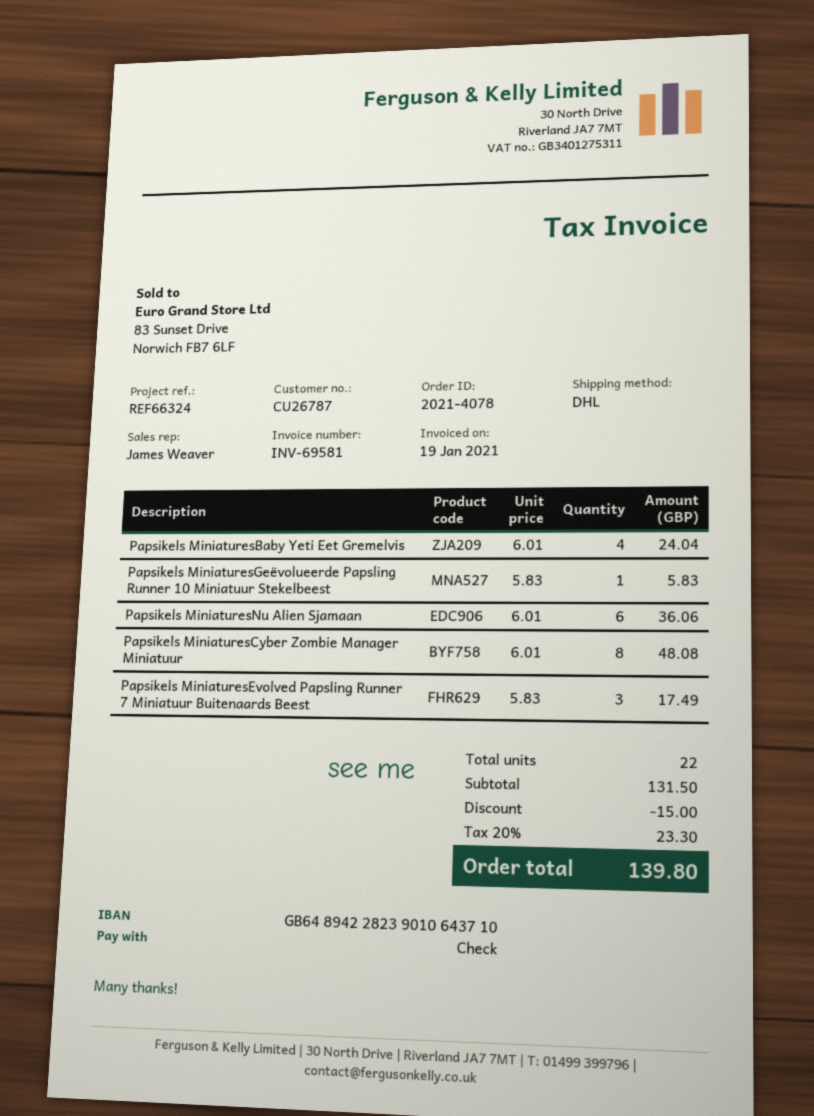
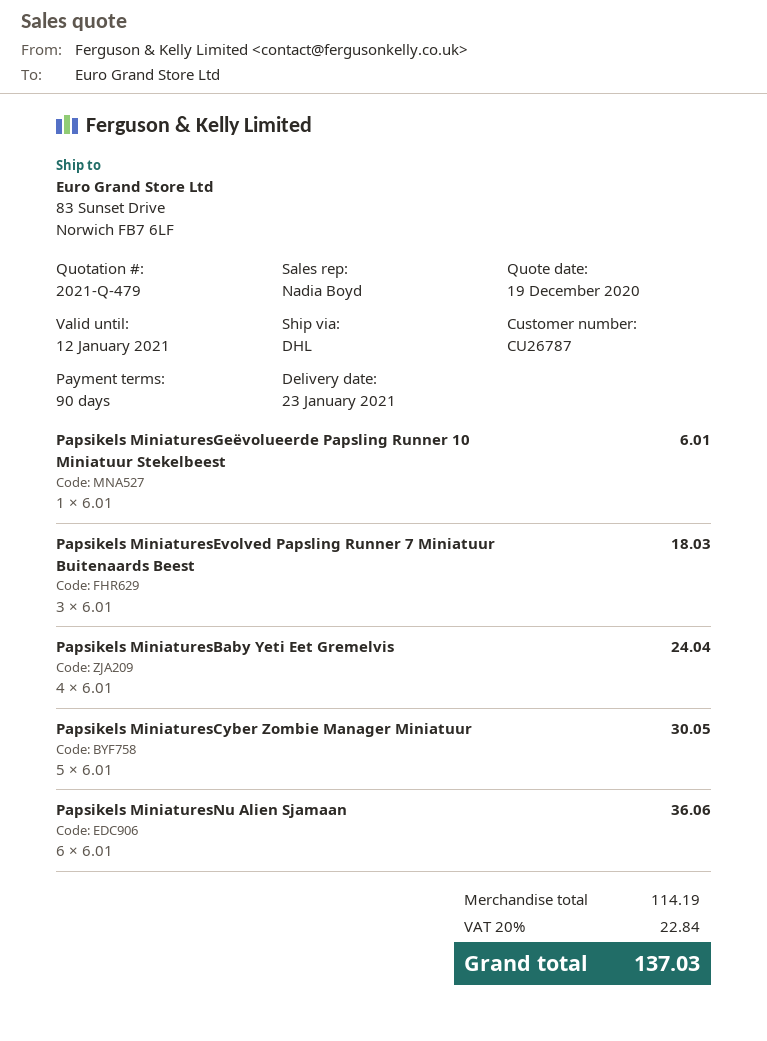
sales rep: James Weaver -> Nadia Boyd
Papsikels MiniaturesGeëvolueerde Papsling Runner 10 Miniatuur Stekelbeest: 1 x 5.83 = 5.83 -> 1 x 6.01 = 6.01
Papsikels MiniaturesCyber Zombie Manager Miniatuur: 8 x 6.01 = 48.08 -> 5 x 6.01 = 30.05
Papsikels MiniaturesEvolved Papsling Runner 7 Miniatuur Buitenaards Beest: 3 x 5.83 = 17.49 -> 3 x 6.01 = 18.03
subtotal: 131.50 -> 114.19
discount: 15.00 -> none
tax: 20% = 23.30 -> 20% = 22.84
total: 139.80 -> 137.03

